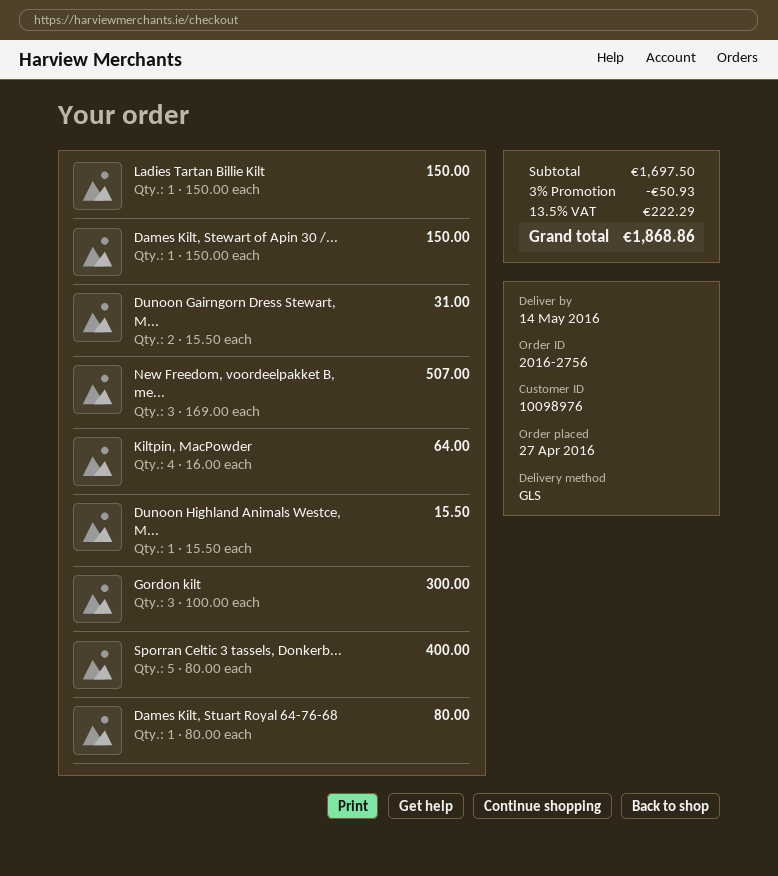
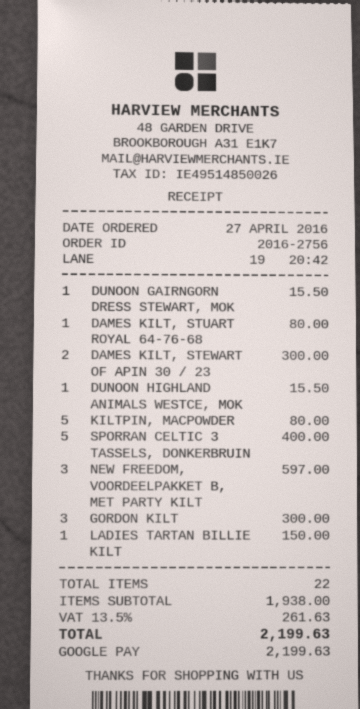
Dames Kilt, Stewart of Apin 30 /...: 1 for 150.00 -> 2 for 300.00
Dunoon Gairngorn Dress Stewart, M...: 2 for 31.00 -> 1 for 15.50
New Freedom, voordeelpakket B, me...: 3 for 507.00 -> 3 for 597.00
Kiltpin, MacPowder: 4 for 64.00 -> 5 for 80.00
subtotal: 1697.50 -> 1938.00
discount: 3% = 50.93 -> none
tax: 13.5% = 222.29 -> 13.5% = 261.63
total: 1868.86 -> 2199.63

